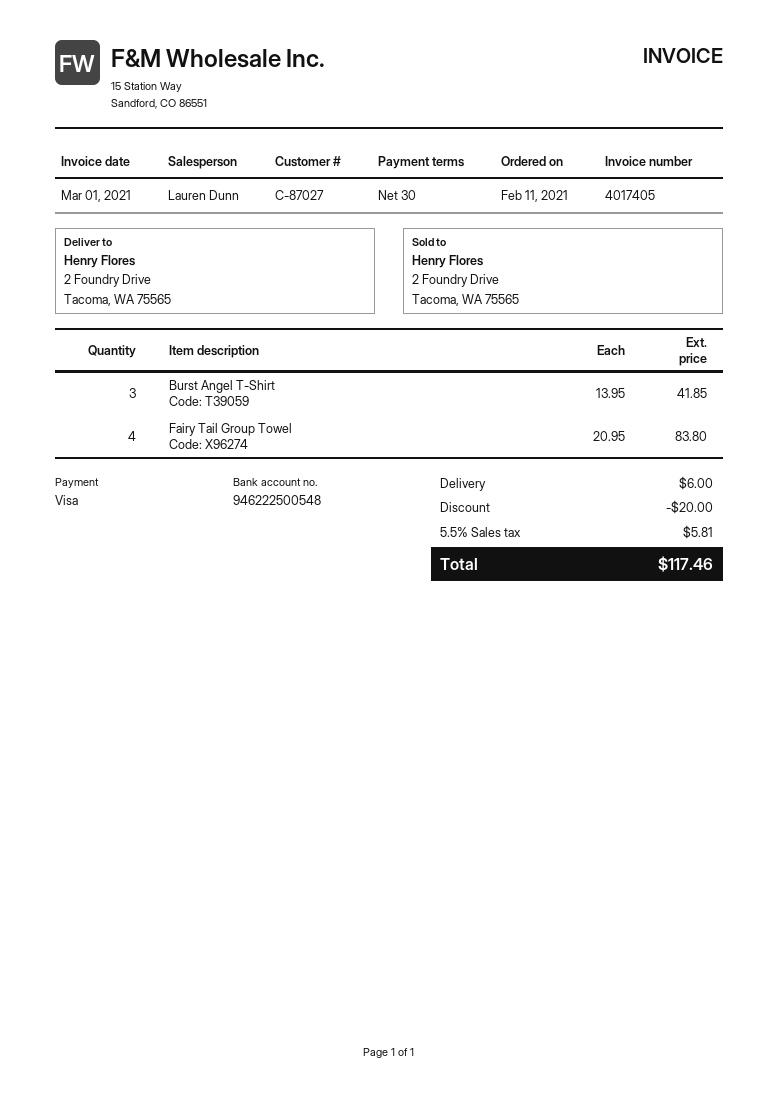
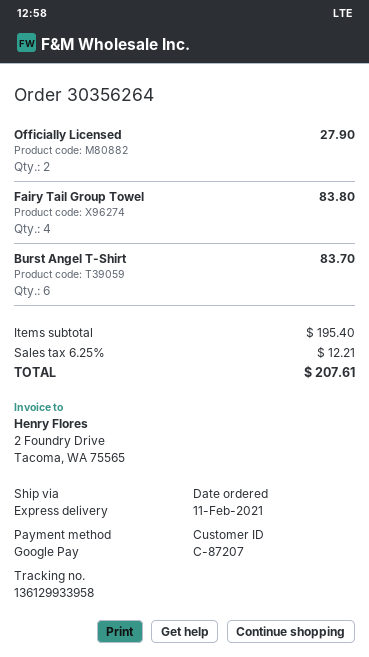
customer number: C-87027 -> C-87207
payment method: Visa -> Google Pay
Burst Angel T-Shirt: 3 for 41.85 -> 6 for 83.70
Officially Licensed: none -> 2 for 27.90
discount: 20.00 -> none
shipping: 6.00 -> none
tax: 5.5% = 5.81 -> 6.25% = 12.21
total: 117.46 -> 207.61

